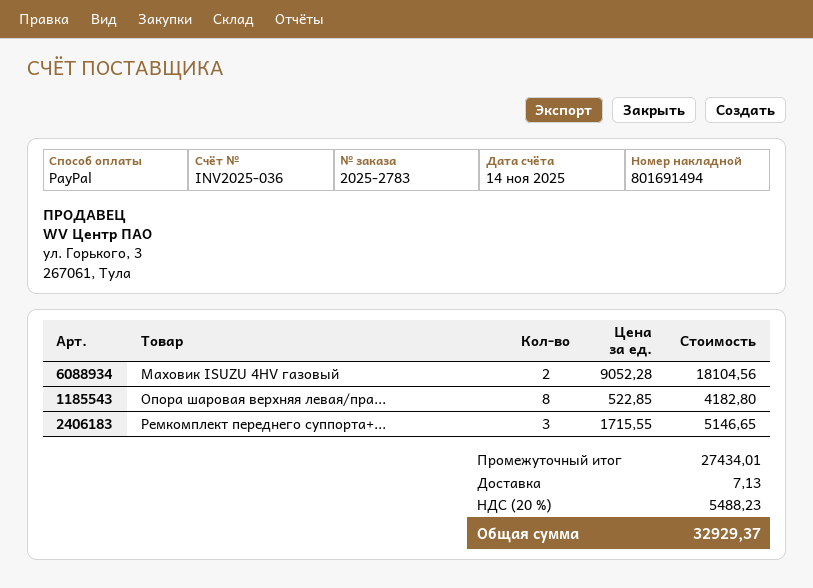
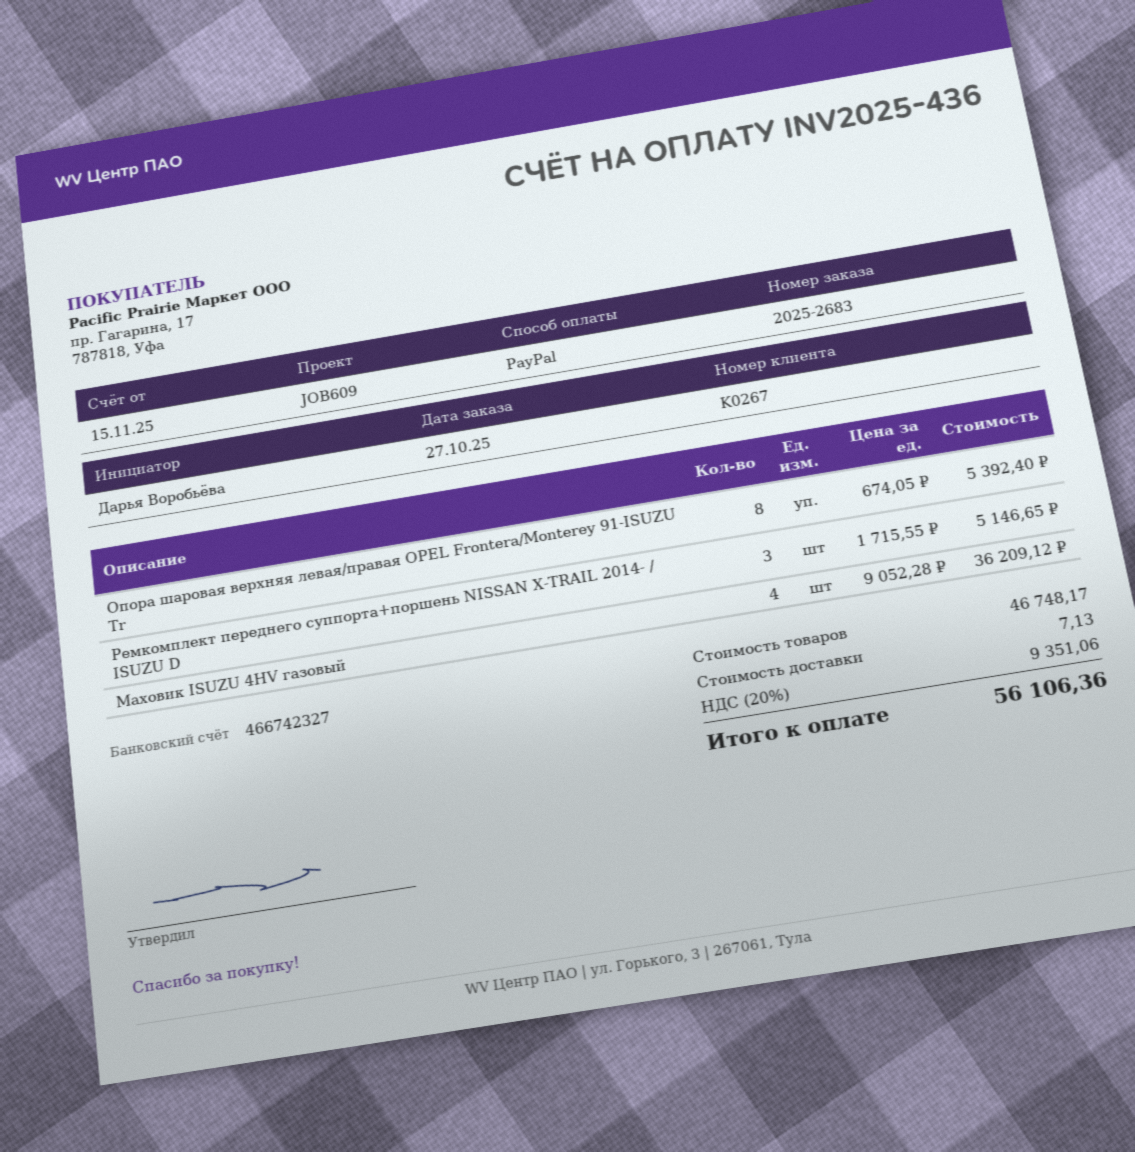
order number: 2025-2783 -> 2025-2683
invoice number: INV2025-036 -> INV2025-436
invoice date: 2025-11-14 -> 2025-11-15
Маховик ISUZU 4HV газовый: 2 x 9052.28 = 18104.56 -> 4 x 9052.28 = 36209.12
Опора шаровая верхняя левая/пра...: 8 x 522.85 = 4182.80 -> 8 x 674.05 = 5392.40
subtotal: 27434.01 -> 46748.17
tax: 20% = 5488.23 -> 20% = 9351.06
total: 32929.37 -> 56106.36

